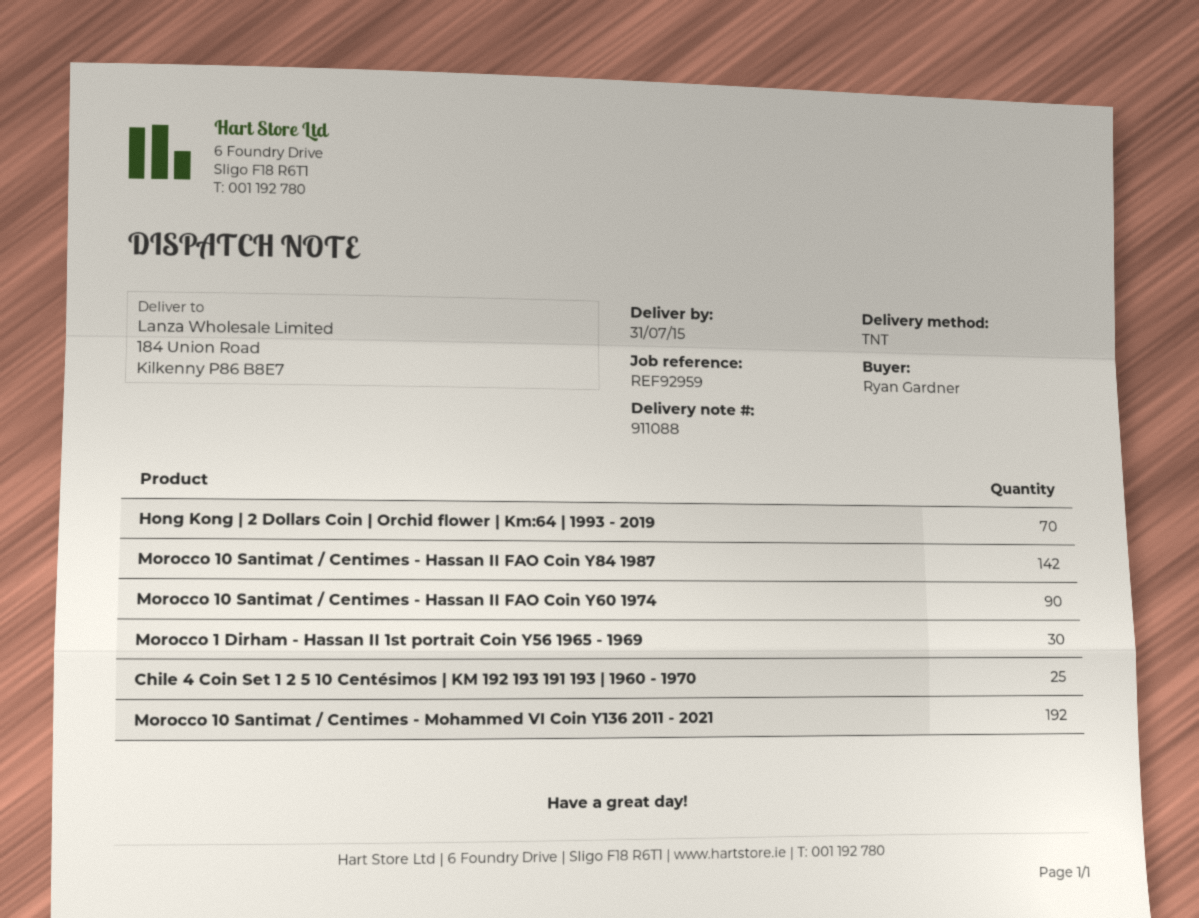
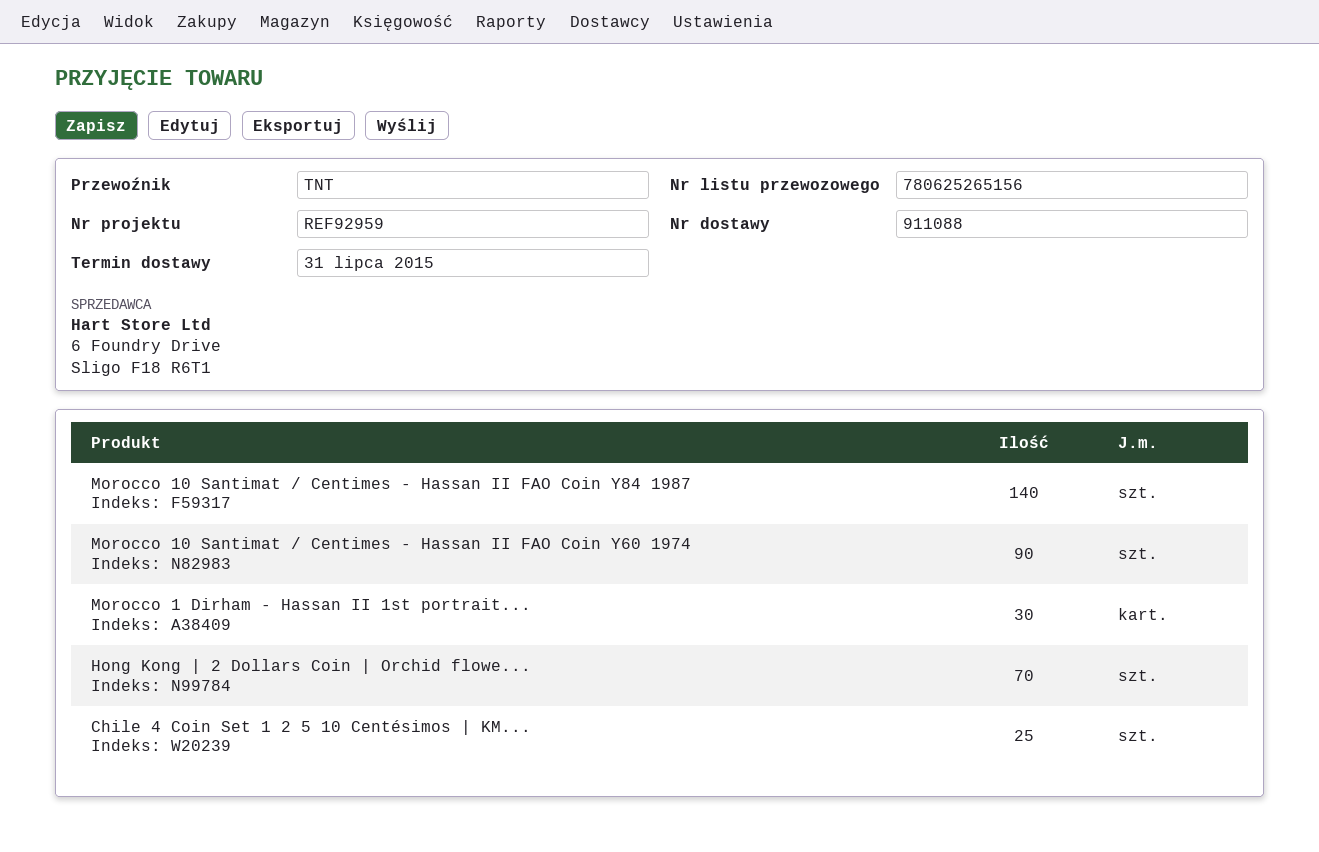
Morocco 10 Santimat / Centimes - Hassan II FAO Coin Y84 1987: 142 -> 140
Morocco 10 Santimat / Centimes - Mohammed VI Coin Y136 2011 - 2021: 192 -> none

